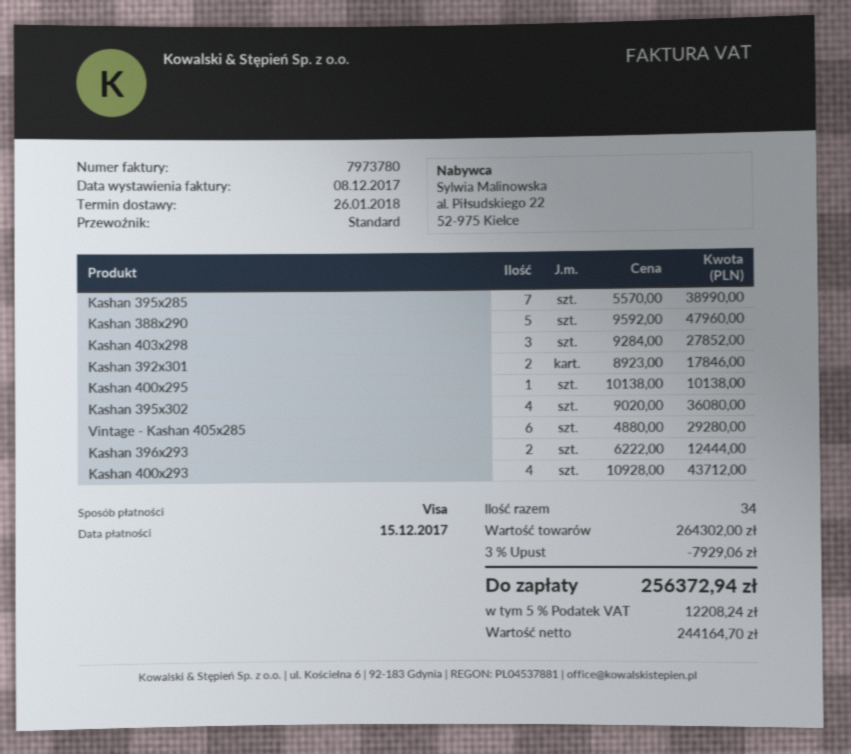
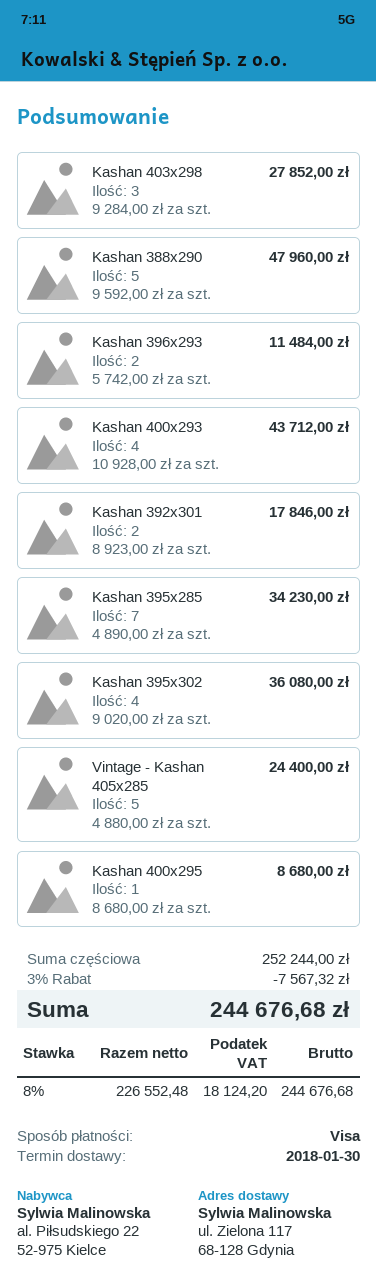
delivery date: 2018-01-26 -> 2018-01-30
Kashan 395x285: 7 x 5570.00 = 38990.00 -> 7 x 4890.00 = 34230.00
Kashan 400x295: 1 x 10138.00 = 10138.00 -> 1 x 8680.00 = 8680.00
Vintage - Kashan 405x285: 6 x 4880.00 = 29280.00 -> 5 x 4880.00 = 24400.00
Kashan 396x293: 2 x 6222.00 = 12444.00 -> 2 x 5742.00 = 11484.00
subtotal: 264302.00 -> 252244.00
discount: 3% = 7929.06 -> 3% = 7567.32
net: 244164.70 -> 226552.48
tax: 5% = 12208.24 -> 8% = 18124.20
total: 256372.94 -> 244676.68

